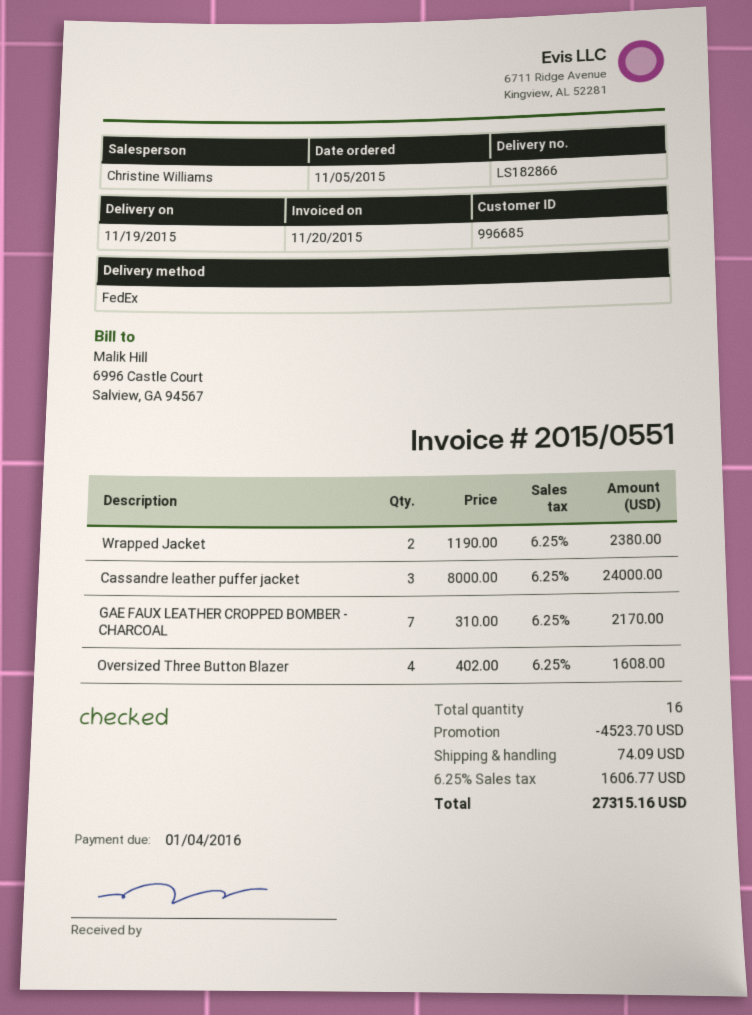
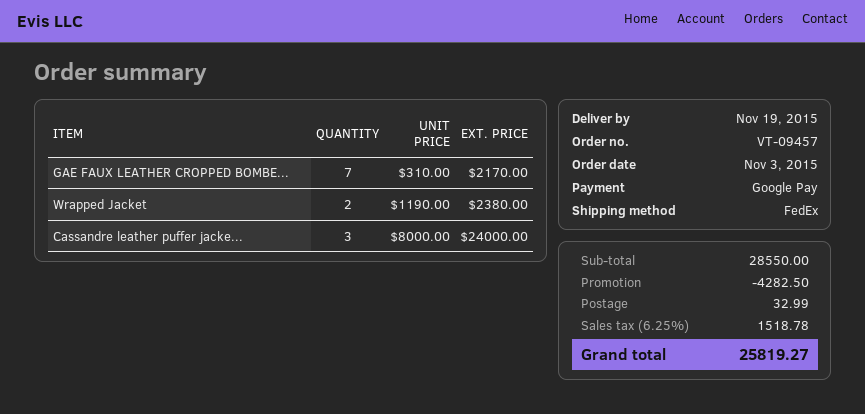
order date: 2015-11-05 -> 2015-11-03
Oversized Three Button Blazer: 4 x 402.00 = 1608.00 -> none
discount: 4523.70 -> 4282.50
shipping: 74.09 -> 32.99
tax: 6.25% = 1606.77 -> 6.25% = 1518.78
total: 27315.16 -> 25819.27

